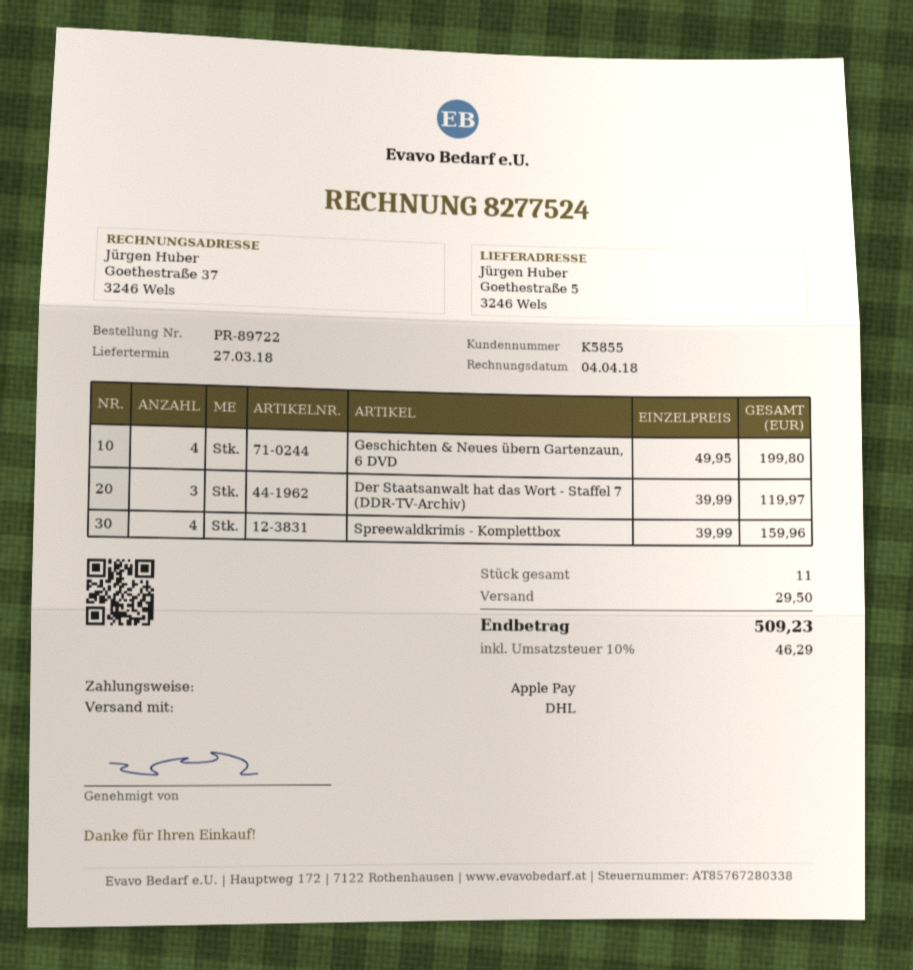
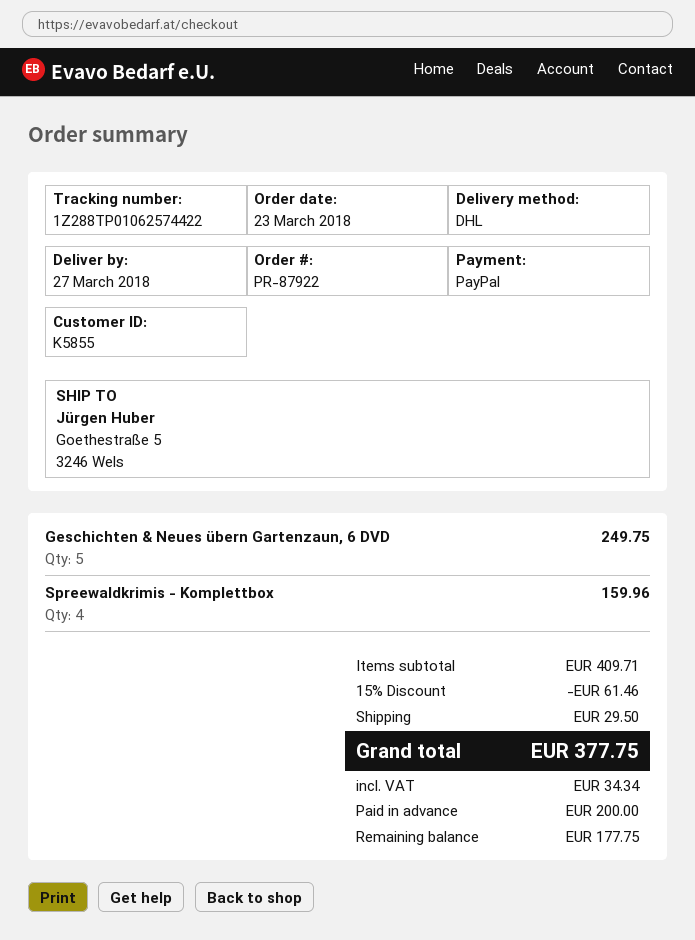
order number: PR-89722 -> PR-87922
payment method: Apple Pay -> PayPal
Geschichten & Neues übern Gartenzaun, 6 DVD: 4 for 199.80 -> 5 for 249.75
Der Staatsanwalt hat das Wort - Staffel 7 (DDR-TV-Archiv): 3 for 119.97 -> none
discount: none -> 15% = 61.46
tax: 46.29 -> 34.34
total: 509.23 -> 377.75

